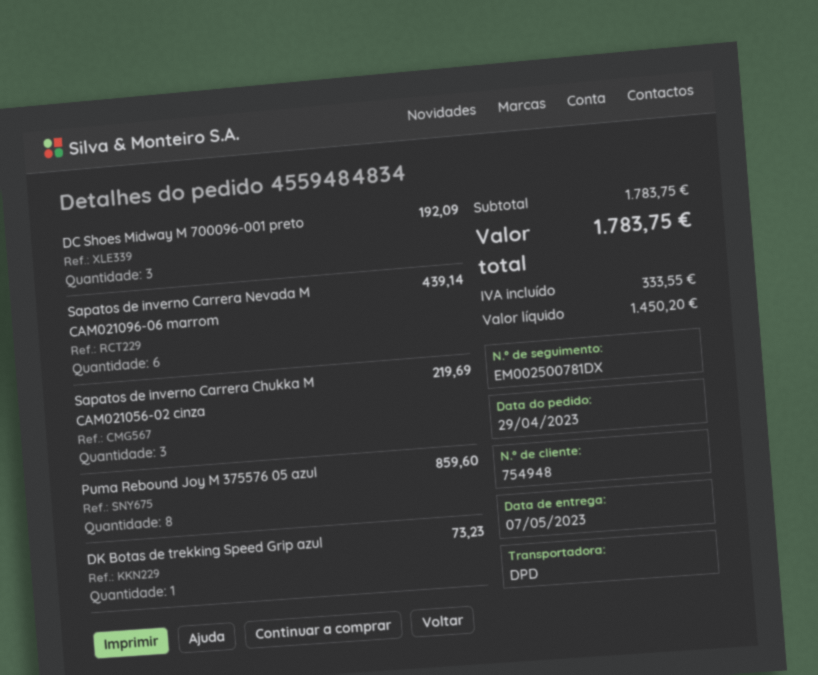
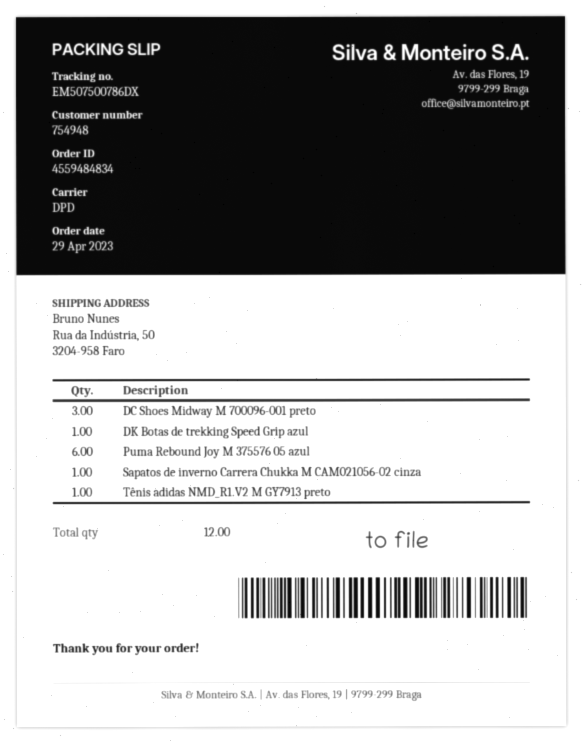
tracking number: EM002500781DX -> EM507500786DX
Sapatos de inverno Carrera Nevada M CAM021096-06 marrom: 6 -> none
Sapatos de inverno Carrera Chukka M CAM021056-02 cinza: 3 -> 1
Puma Rebound Joy M 375576 05 azul: 8 -> 6
Tênis adidas NMD_R1.V2 M GY7913 preto: none -> 1

